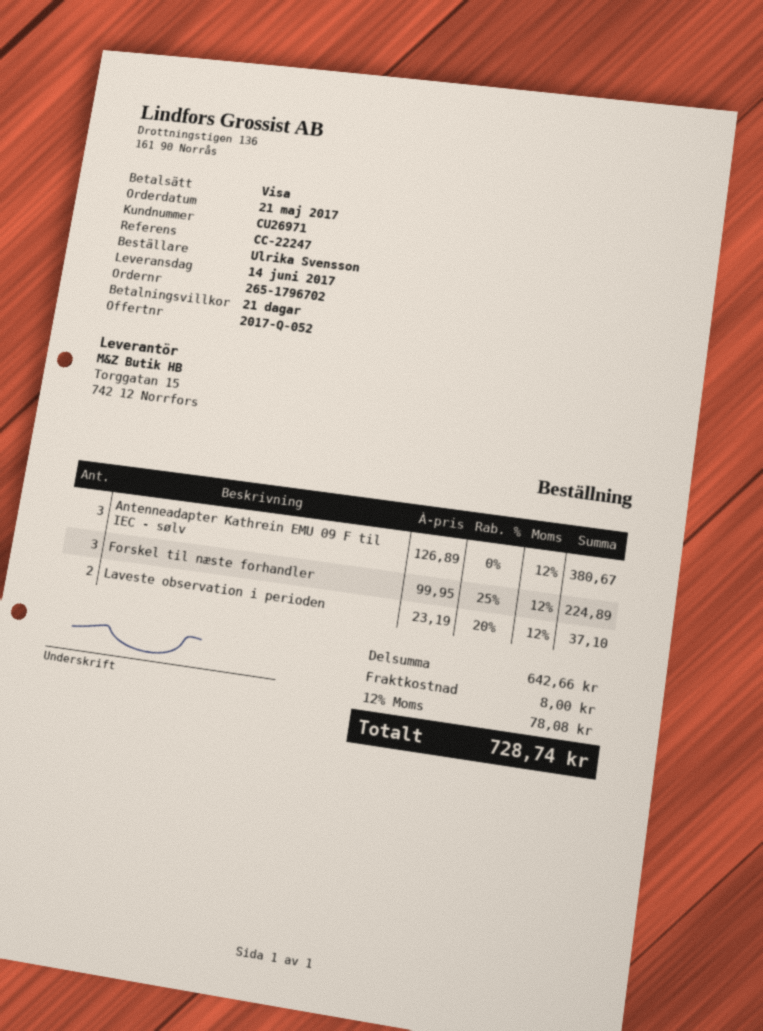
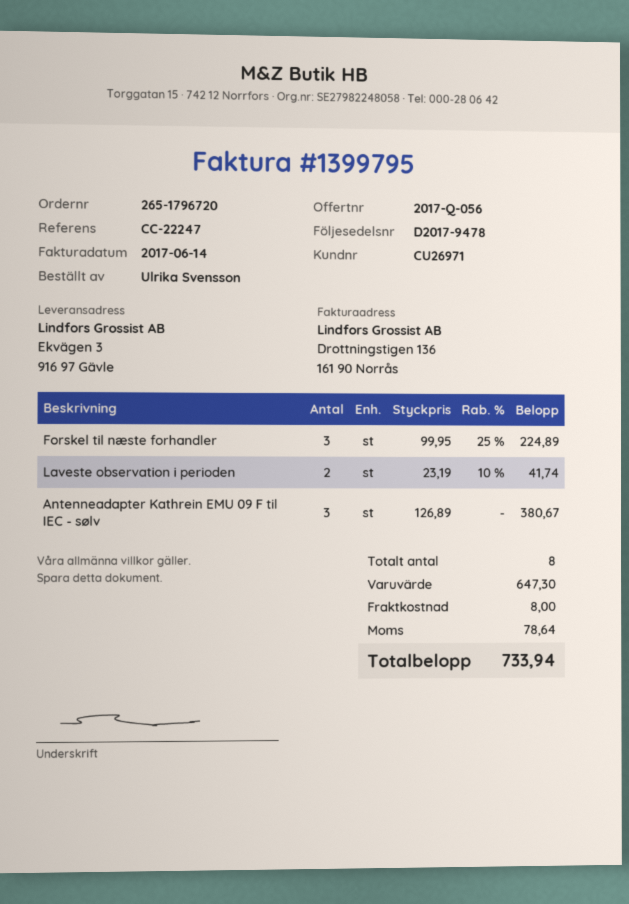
quote number: 2017-Q-052 -> 2017-Q-056
order number: 265-1796702 -> 265-1796720
Laveste observation i perioden: 2 x 23.19 - 20% = 37.10 -> 2 x 23.19 - 10% = 41.74
subtotal: 642.66 -> 647.30
tax: 78.08 -> 78.64
total: 728.74 -> 733.94

